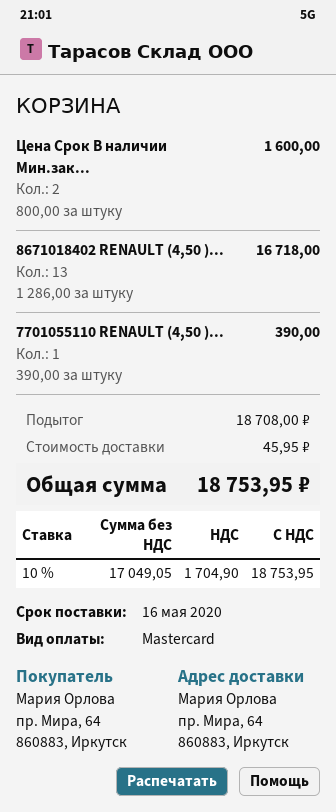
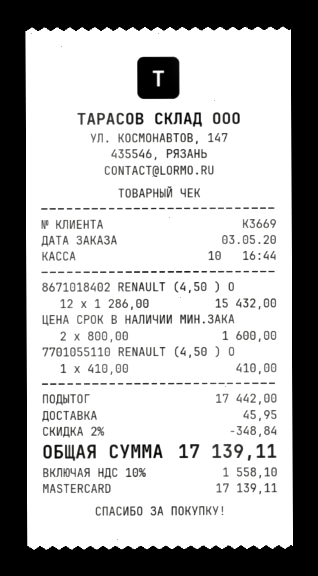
8671018402 RENAULT (4,50 )...: 13 x 1286.00 = 16718.00 -> 12 x 1286.00 = 15432.00
7701055110 RENAULT (4,50 )...: 1 x 390.00 = 390.00 -> 1 x 410.00 = 410.00
subtotal: 18708.00 -> 17442.00
discount: none -> 2% = 348.84
tax: 10% = 1704.90 -> 10% = 1558.10
total: 18753.95 -> 17139.11

